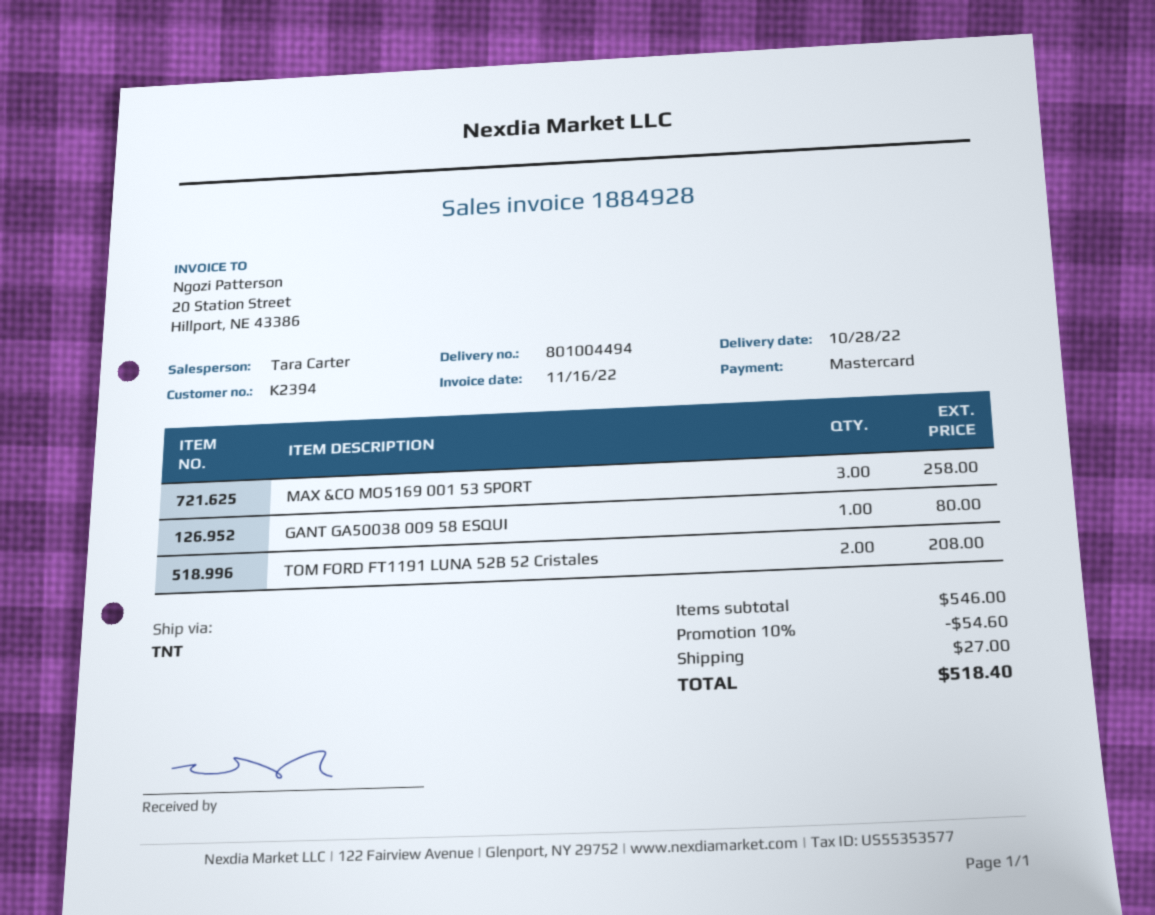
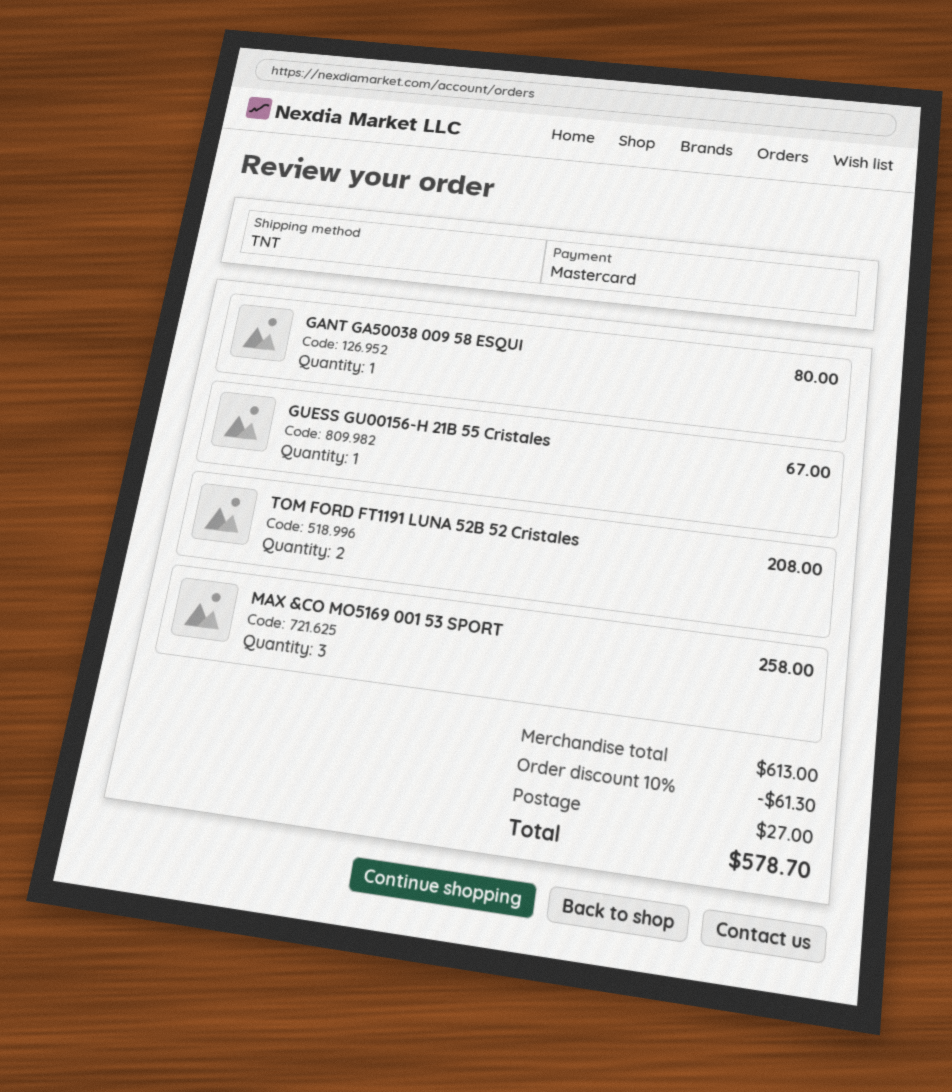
GUESS GU00156-H 21B 55 Cristales: none -> 1 for 67.00
subtotal: 546.00 -> 613.00
discount: 10% = 54.60 -> 10% = 61.30
total: 518.40 -> 578.70

